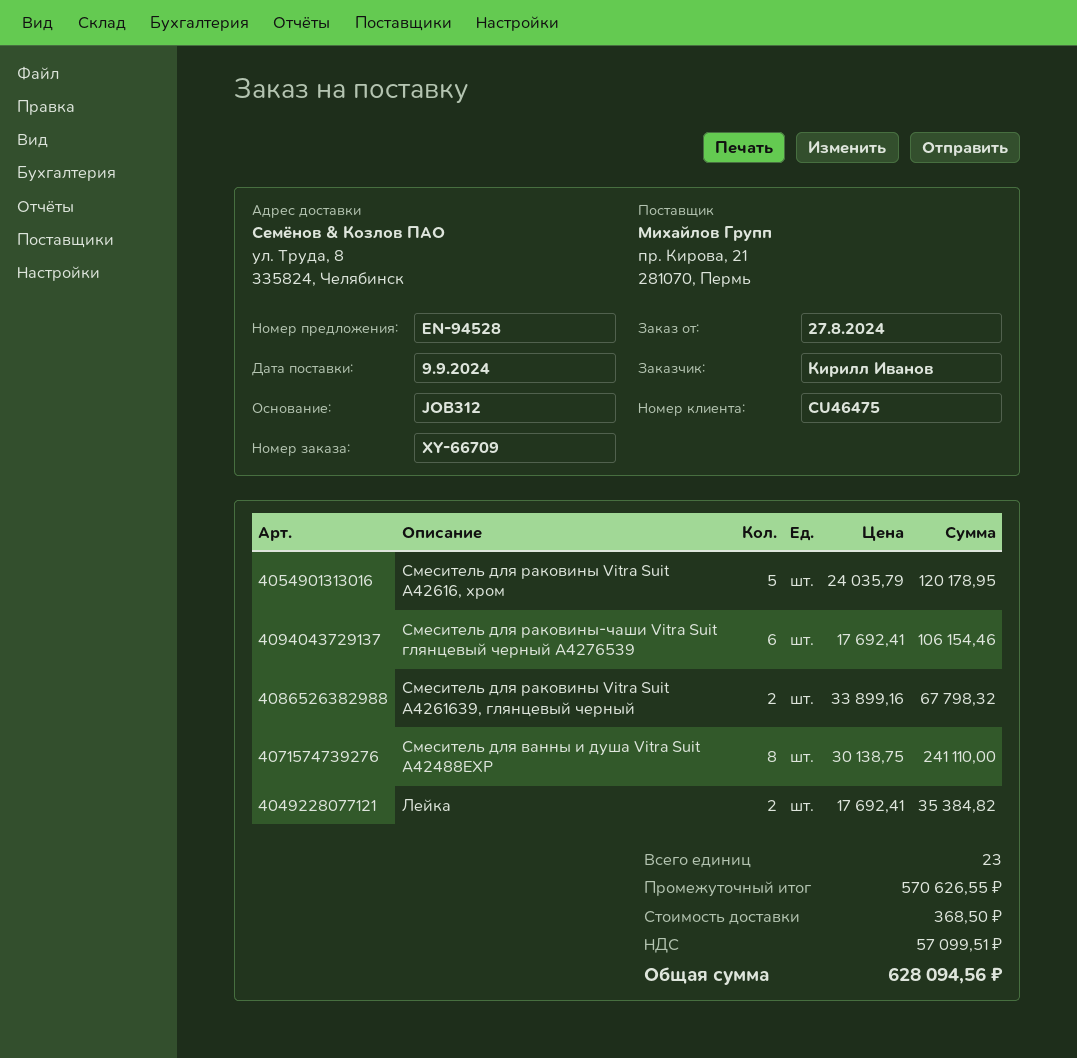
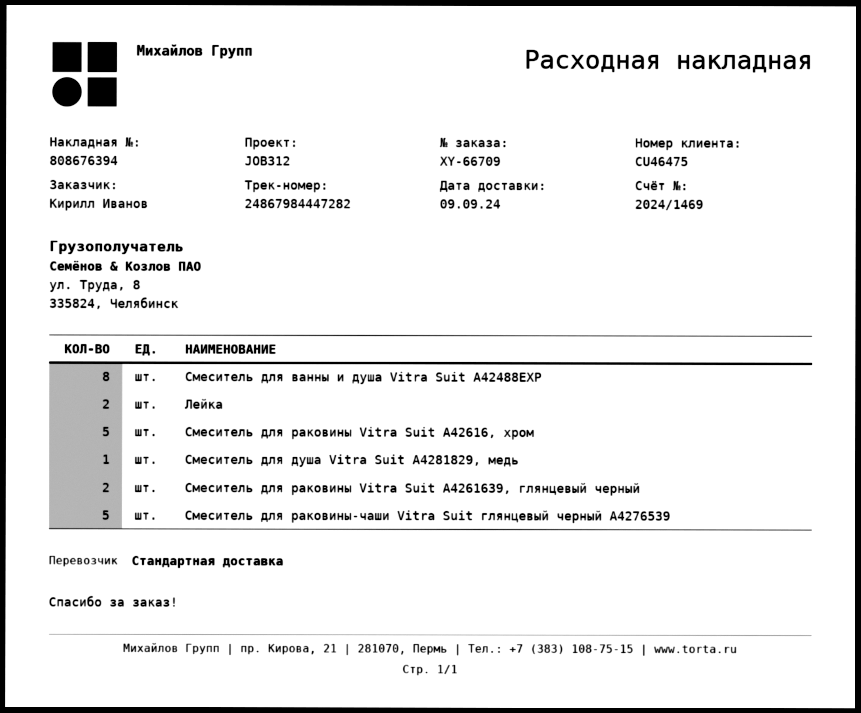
Смеситель для раковины-чаши Vitra Suit глянцевый черный A4276539: 6 -> 5
Смеситель для душа Vitra Suit A4281829, медь: none -> 1

